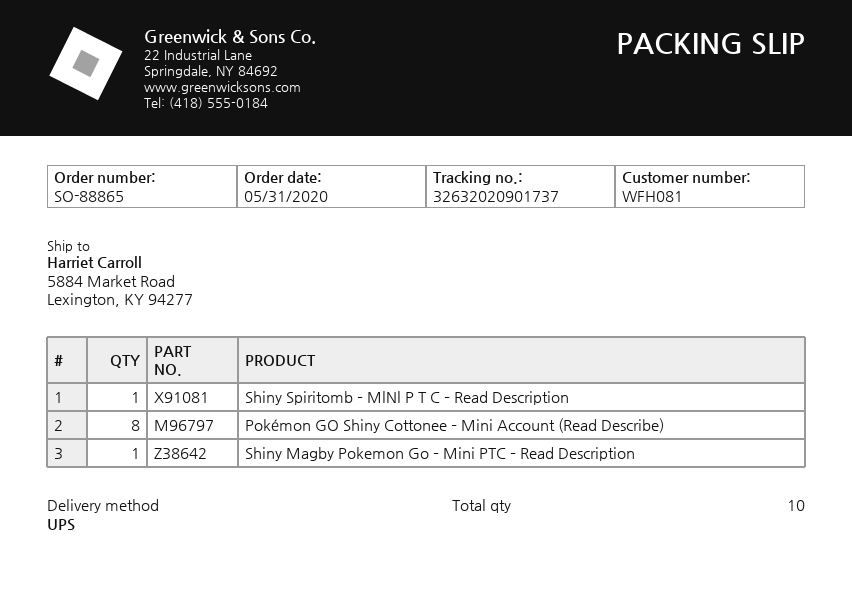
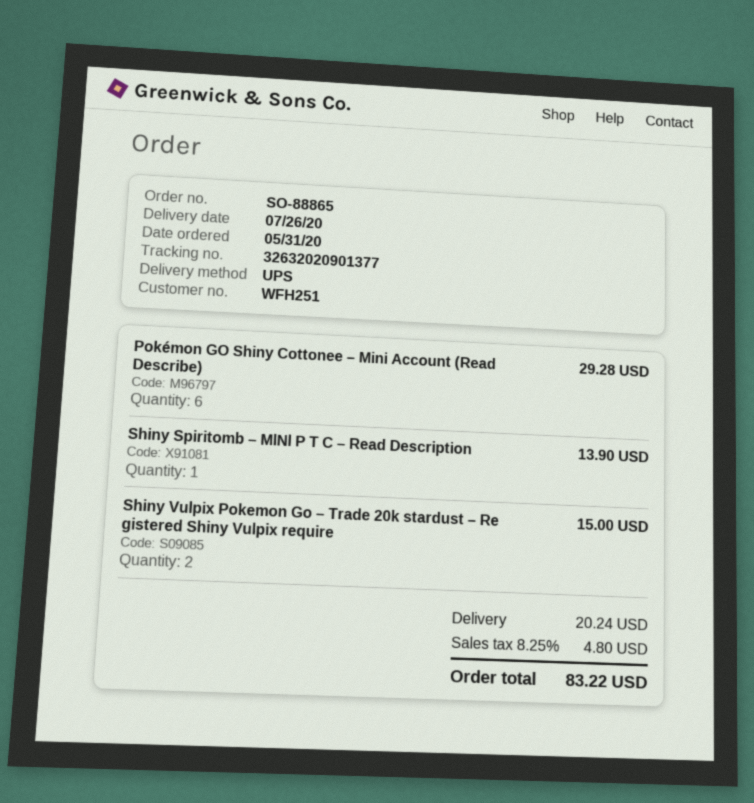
customer number: WFH081 -> WFH251
tracking number: 32632020901737 -> 32632020901377
Pokémon GO Shiny Cottonee – Mini Account (Read Describe): 8 -> 6
Shiny Magby Pokemon Go – Mini PTC – Read Description: 1 -> none
Shiny Vulpix Pokemon Go – Trade 20k stardust – Re gistered Shiny Vulpix require: none -> 2

